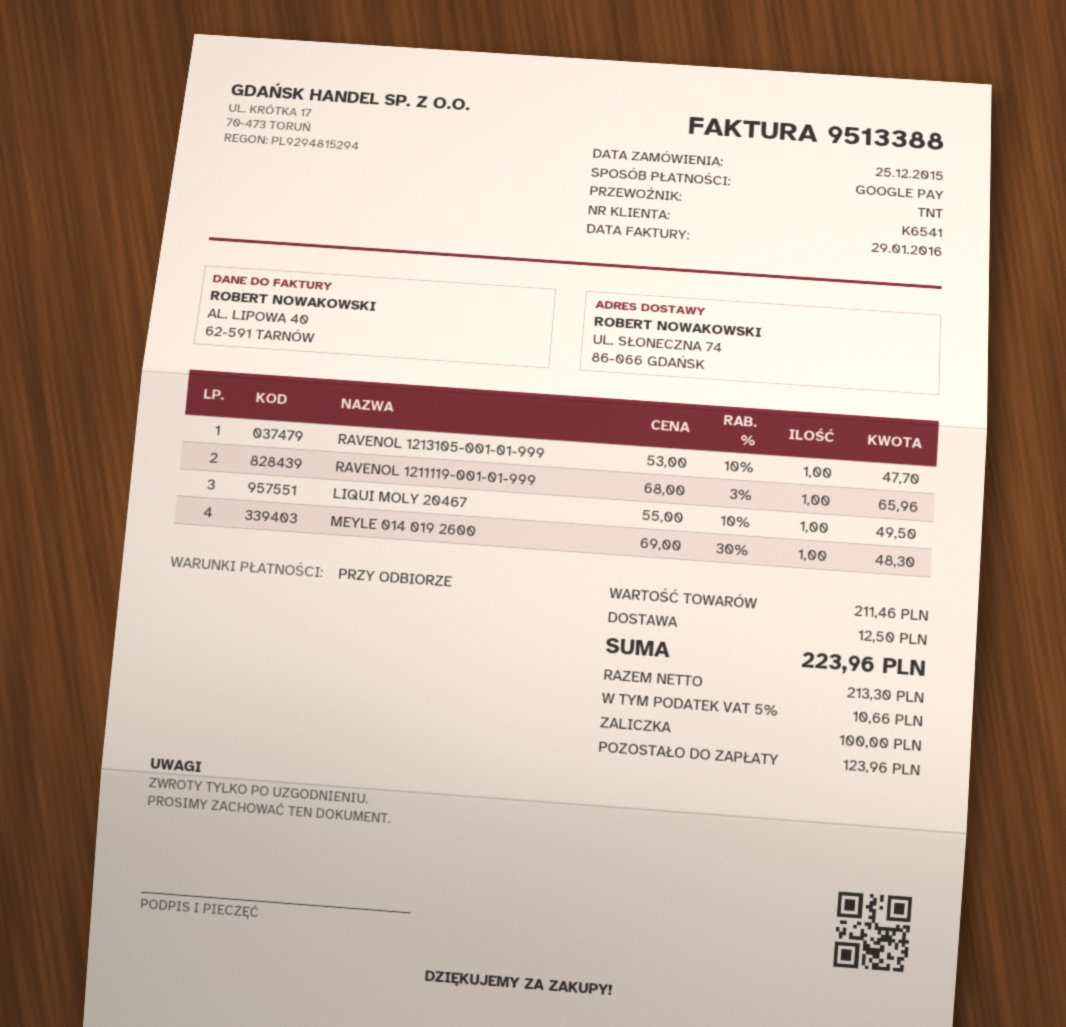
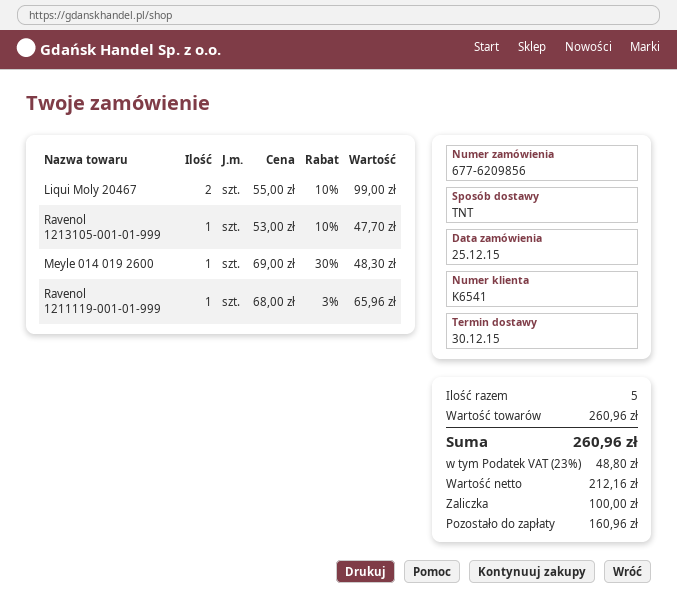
LIQUI MOLY 20467: 1 x 55.00 - 10% = 49.50 -> 2 x 55.00 - 10% = 99.00
subtotal: 211.46 -> 260.96
shipping: 12.50 -> none
net: 213.30 -> 212.16
tax: 5% = 10.66 -> 23% = 48.80
total: 223.96 -> 260.96
balance: 123.96 -> 160.96

